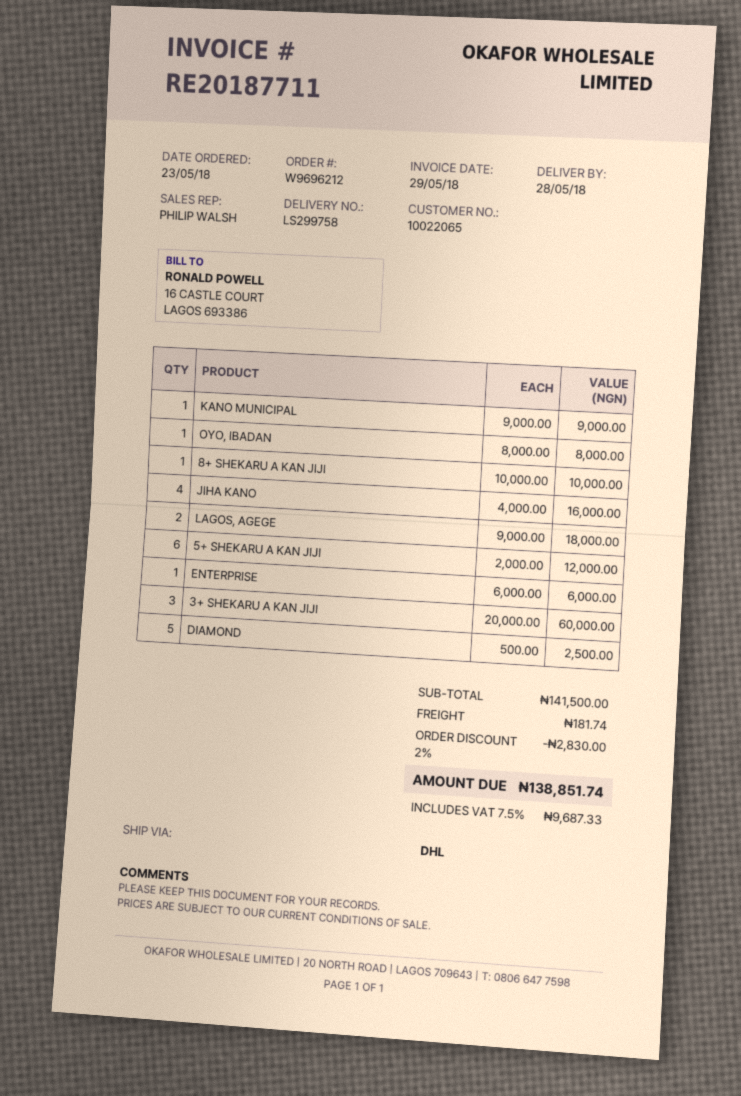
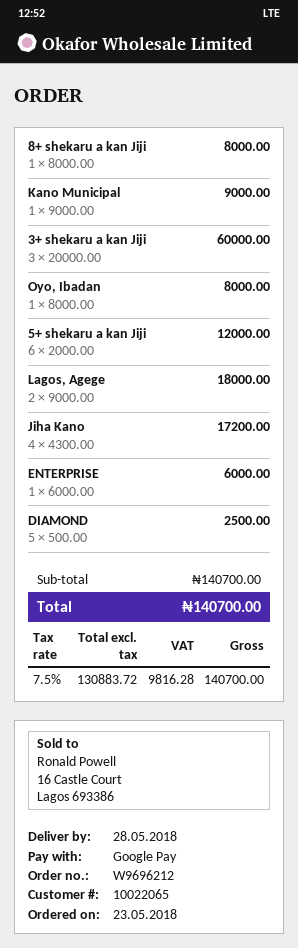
8+ SHEKARU A KAN JIJI: 1 x 10000.00 = 10000.00 -> 1 x 8000.00 = 8000.00
JIHA KANO: 4 x 4000.00 = 16000.00 -> 4 x 4300.00 = 17200.00
subtotal: 141500.00 -> 140700.00
discount: 2% = 2830.00 -> none
shipping: 181.74 -> none
tax: 7.5% = 9687.33 -> 7.5% = 9816.28
total: 138851.74 -> 140700.00

